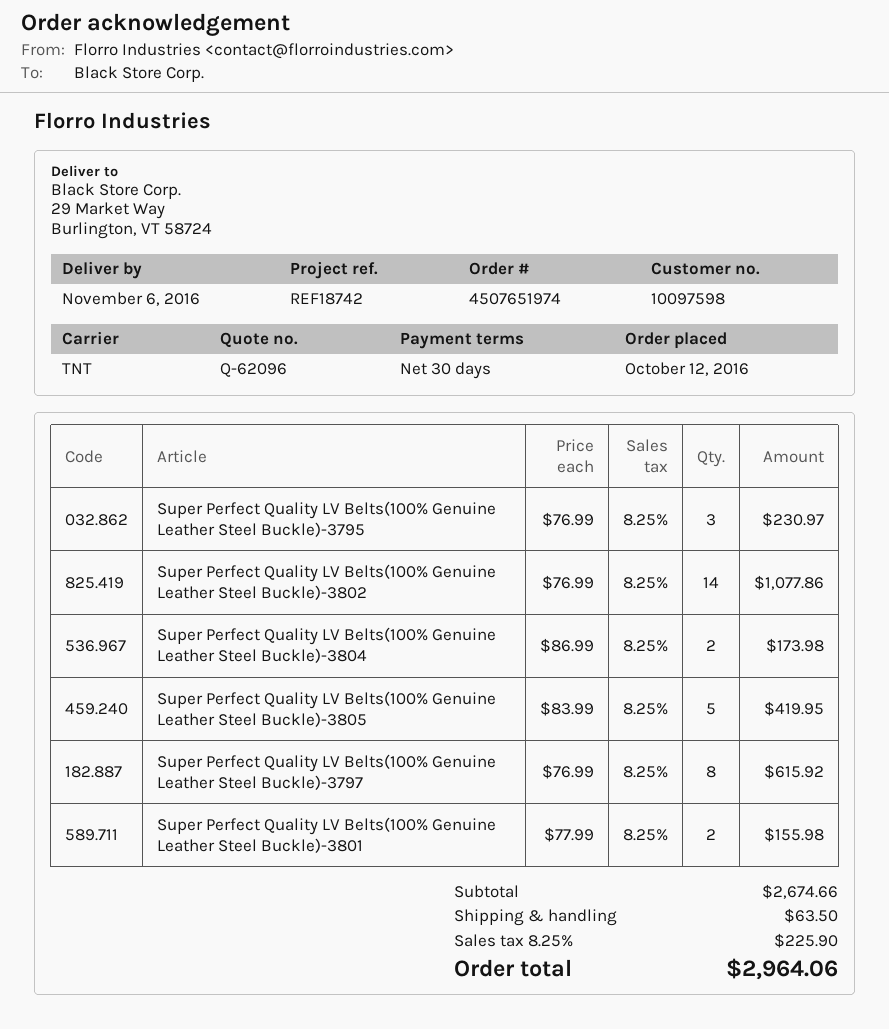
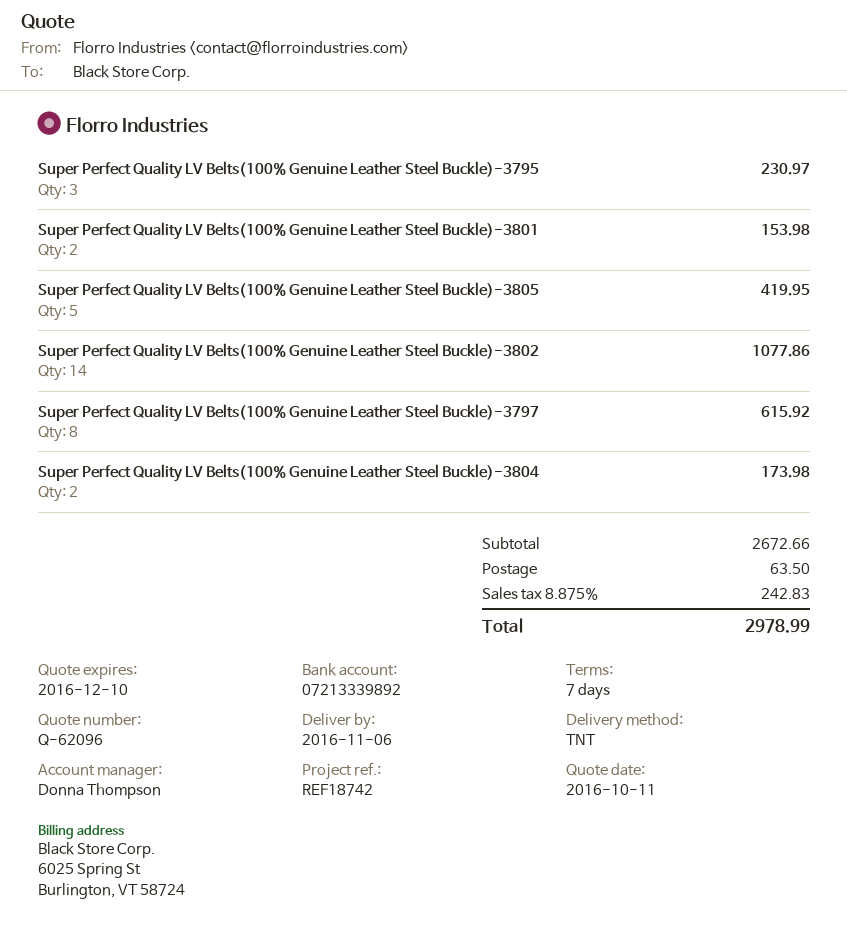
payment terms: 30 days -> 7 days
Super Perfect Quality LV Belts(100% Genuine Leather Steel Buckle)-3801: 2 for 155.98 -> 2 for 153.98
subtotal: 2674.66 -> 2672.66
tax: 8.25% = 225.90 -> 8.875% = 242.83
total: 2964.06 -> 2978.99

